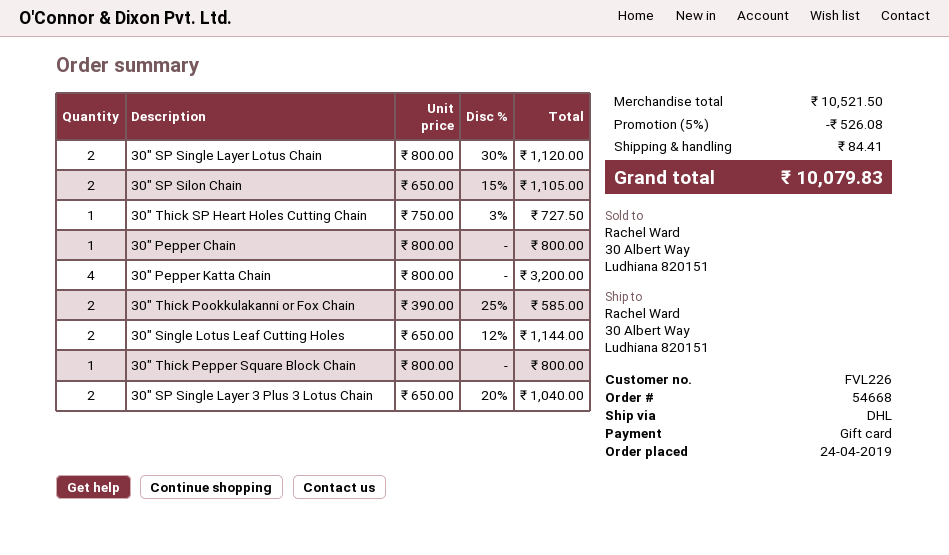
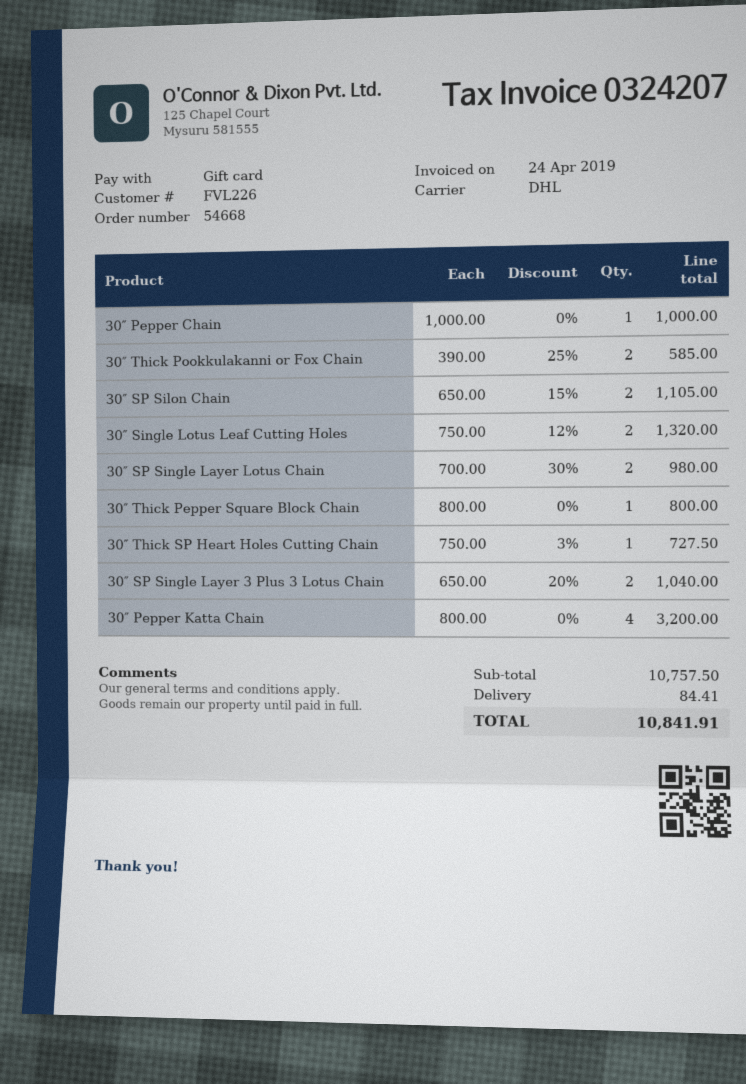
30″ SP Single Layer Lotus Chain: 2 x 800.00 - 30% = 1120.00 -> 2 x 700.00 - 30% = 980.00
30″ Pepper Chain: 1 x 800.00 = 800.00 -> 1 x 1000.00 = 1000.00
30″ Single Lotus Leaf Cutting Holes: 2 x 650.00 - 12% = 1144.00 -> 2 x 750.00 - 12% = 1320.00
subtotal: 10521.50 -> 10757.50
discount: 5% = 526.08 -> none
total: 10079.83 -> 10841.91

